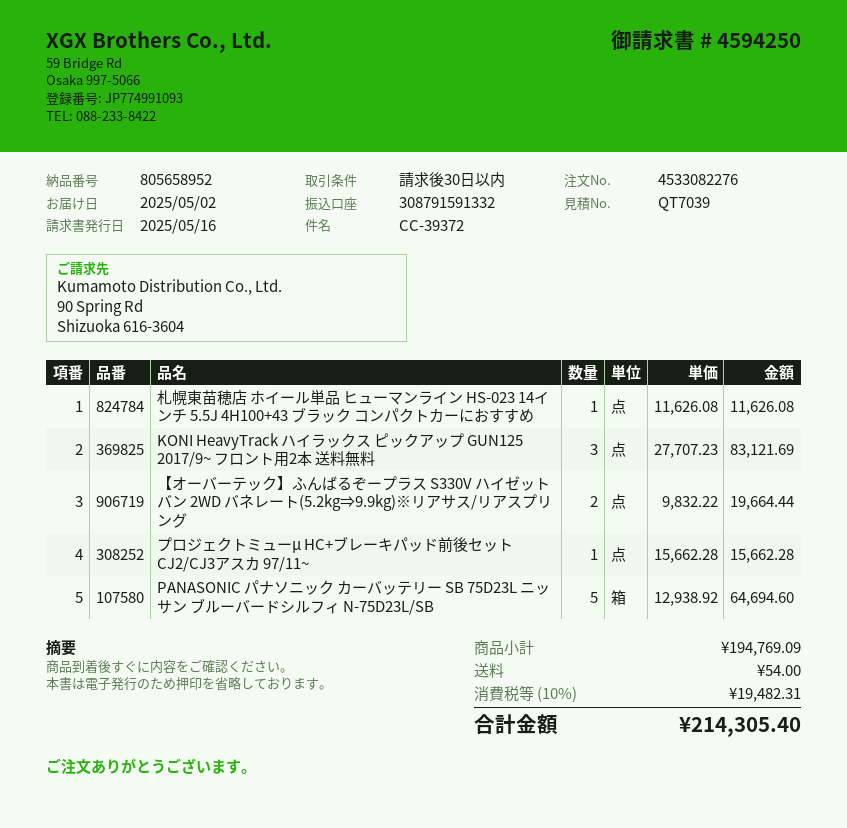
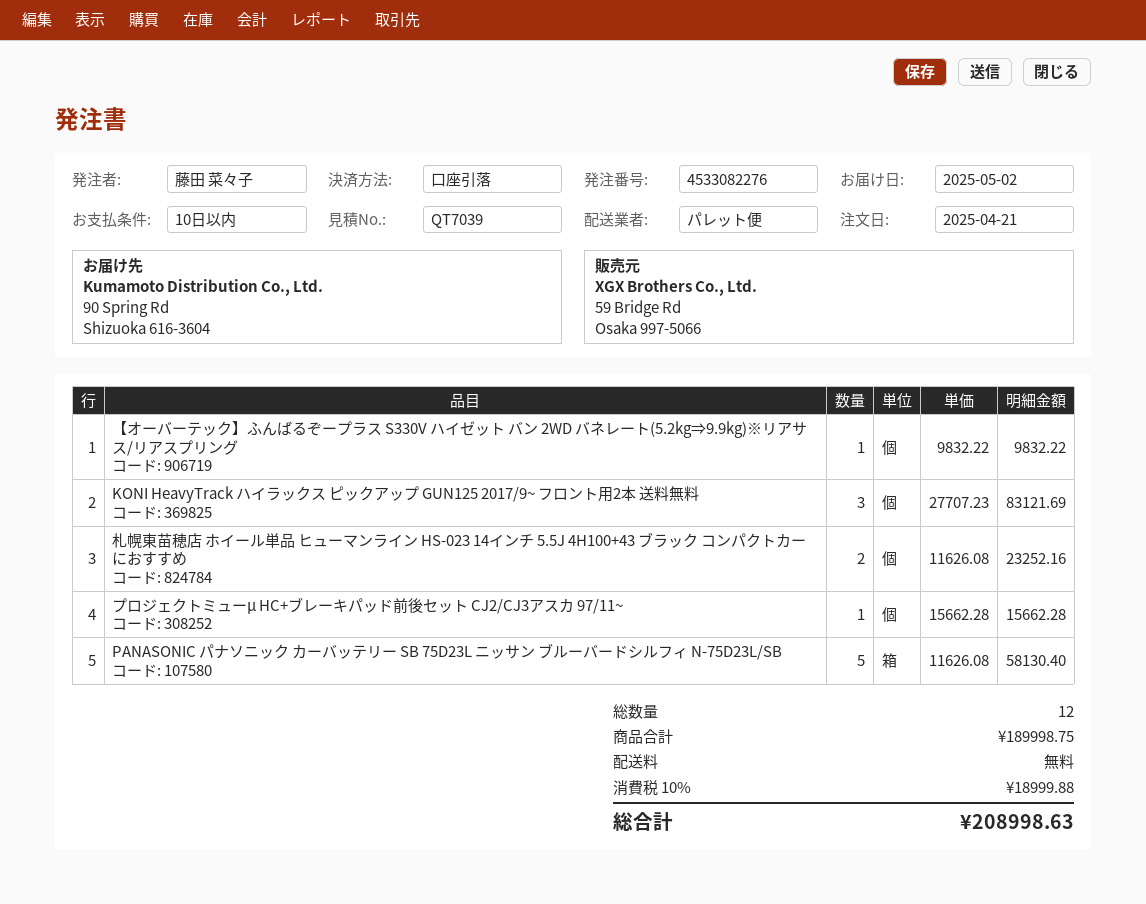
payment terms: 30 days -> 10 days
札幌東苗穂店 ホイール単品 ヒューマンライン HS-023 14インチ 5.5J 4H100+43 ブラック コンパクトカーにおすすめ: 1 x 11626.08 = 11626.08 -> 2 x 11626.08 = 23252.16
【オーバーテック】ふんばるぞープラス S330V ハイゼット バン 2WD バネレート(5.2kg⇒9.9kg)※リアサス/リアスプリング: 2 x 9832.22 = 19664.44 -> 1 x 9832.22 = 9832.22
PANASONIC パナソニック カーバッテリー SB 75D23L ニッサン ブルーバードシルフィ N-75D23L/SB: 5 x 12938.92 = 64694.60 -> 5 x 11626.08 = 58130.40
subtotal: 194769.09 -> 189998.75
shipping: 54.00 -> 0.00
tax: 10% = 19482.31 -> 10% = 18999.88
total: 214305.40 -> 208998.63

